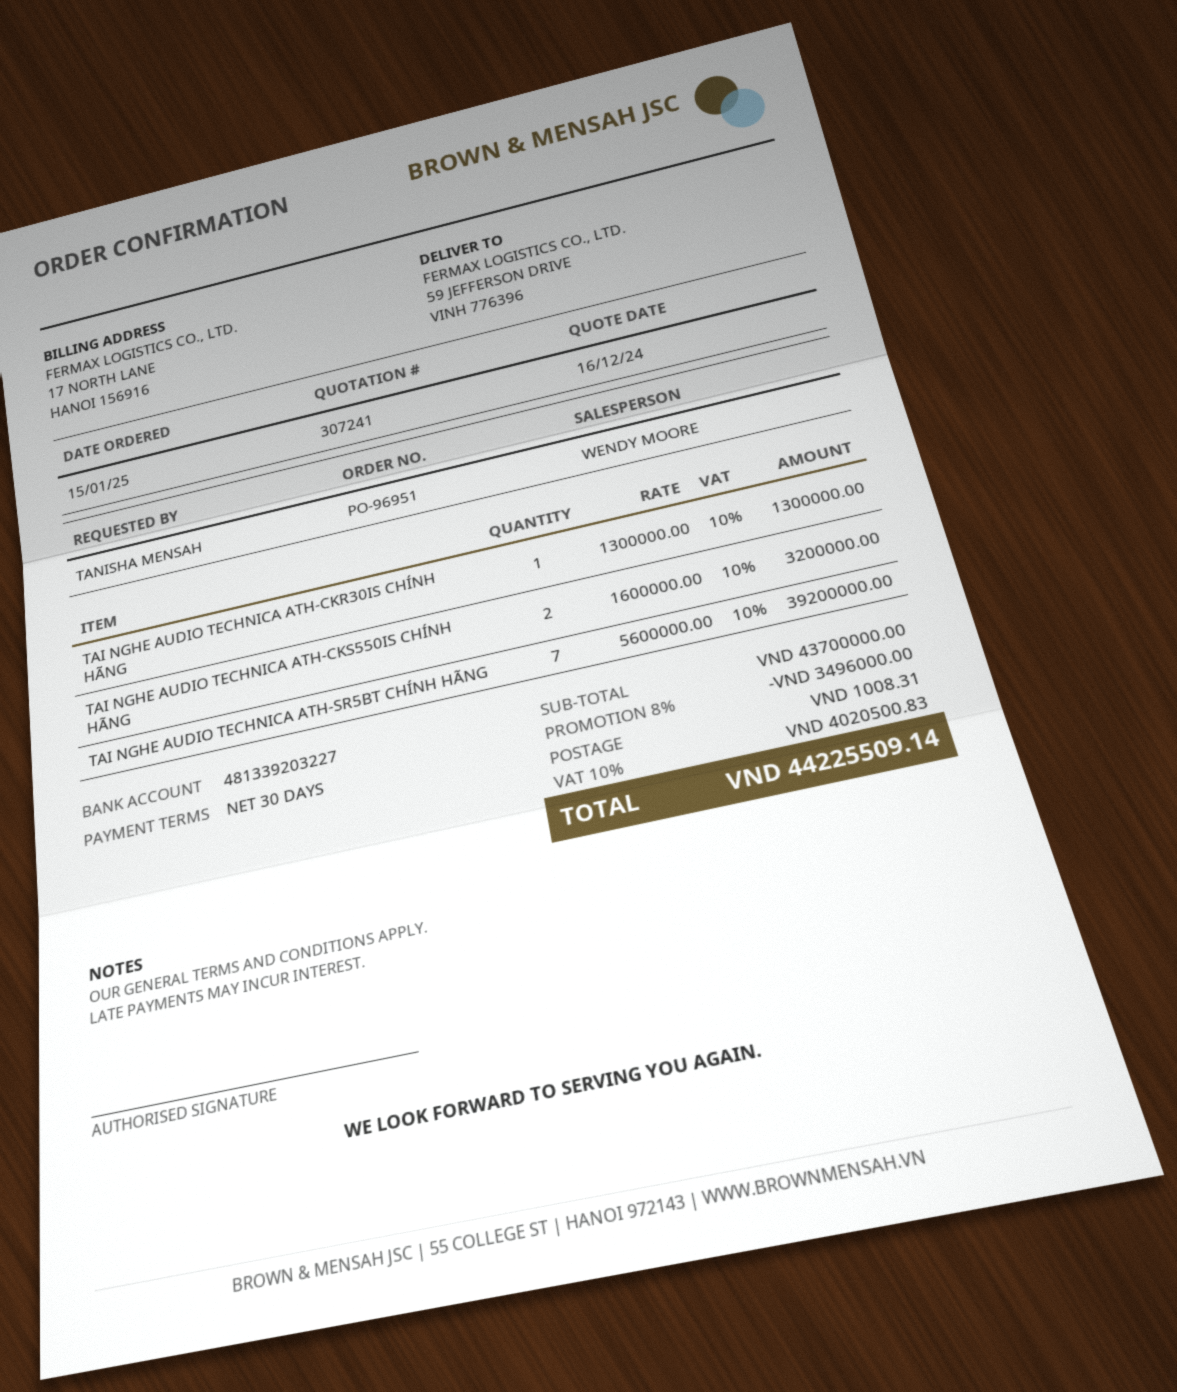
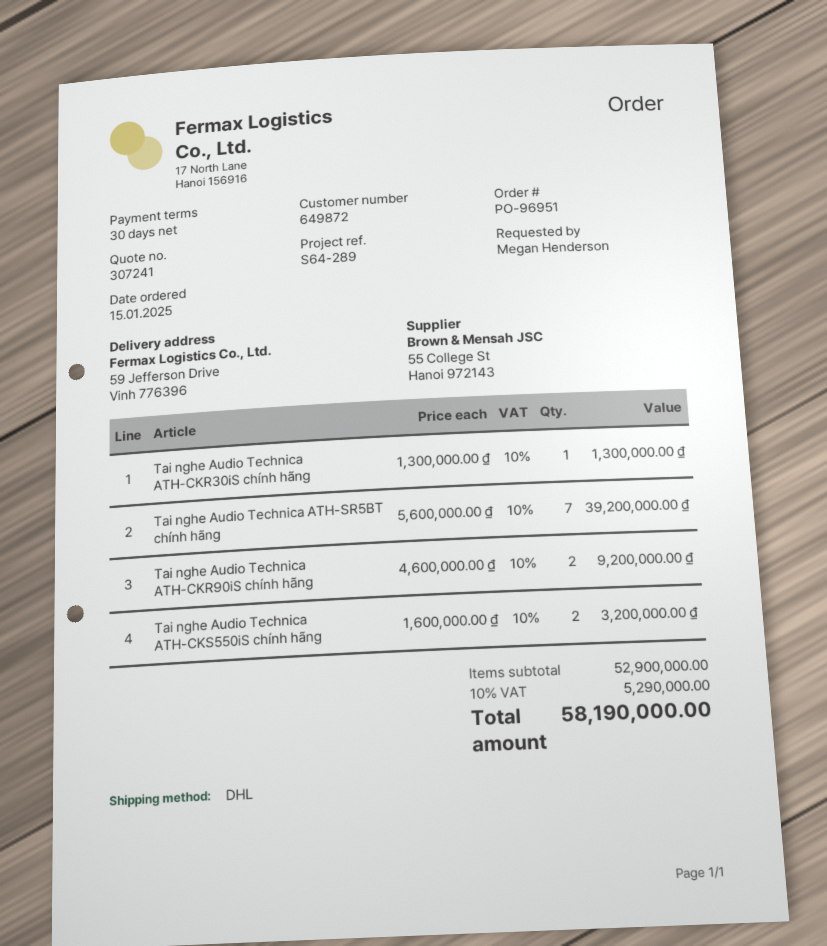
ordered by: TANISHA MENSAH -> Megan Henderson
Tai nghe Audio Technica ATH-CKR90iS chính hãng: none -> 2 x 4600000.00 = 9200000.00
subtotal: 43700000.00 -> 52900000.00
discount: 8% = 3496000.00 -> none
shipping: 1008.31 -> none
tax: 10% = 4020500.83 -> 10% = 5290000.00
total: 44225509.14 -> 58190000.00

